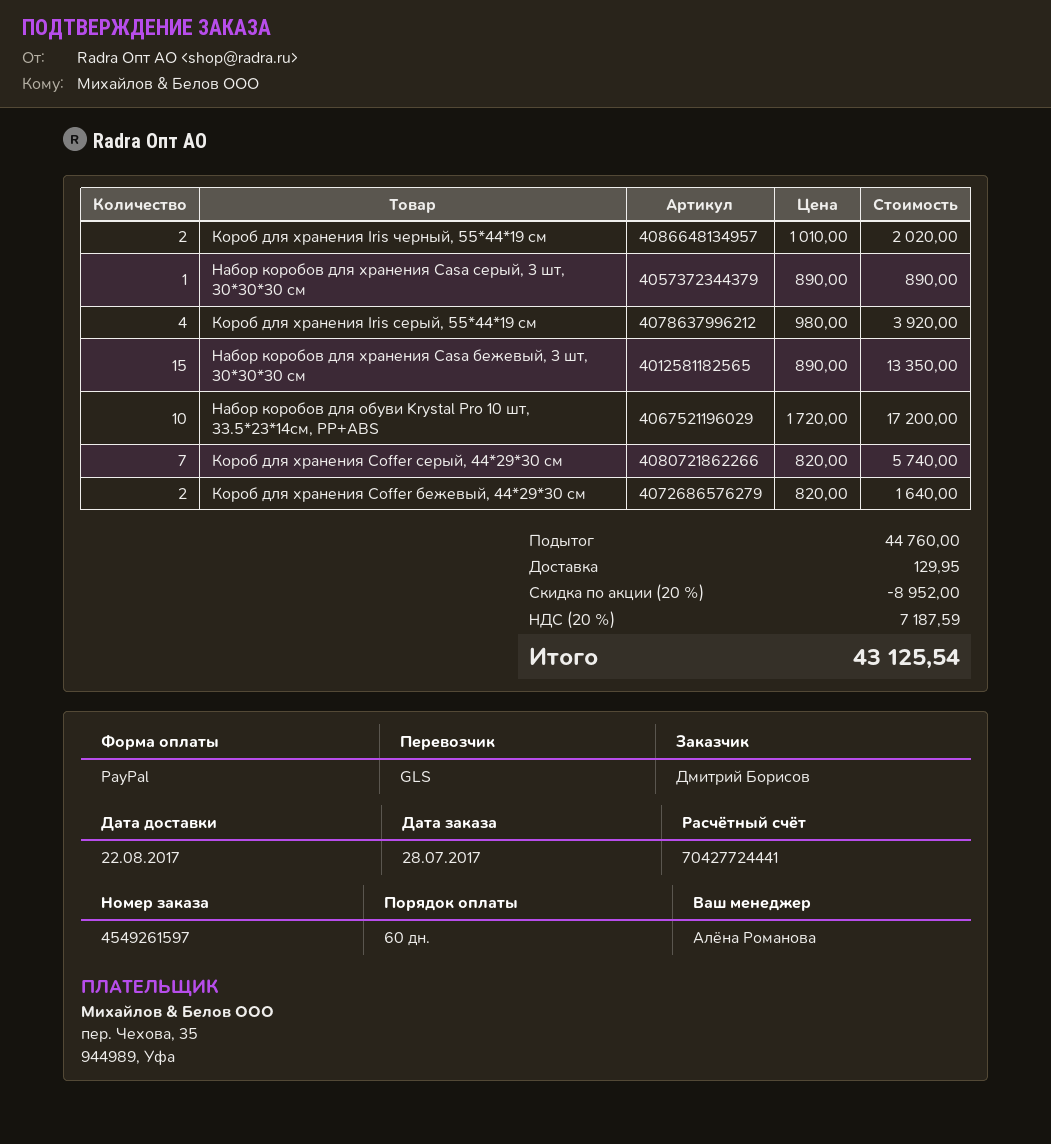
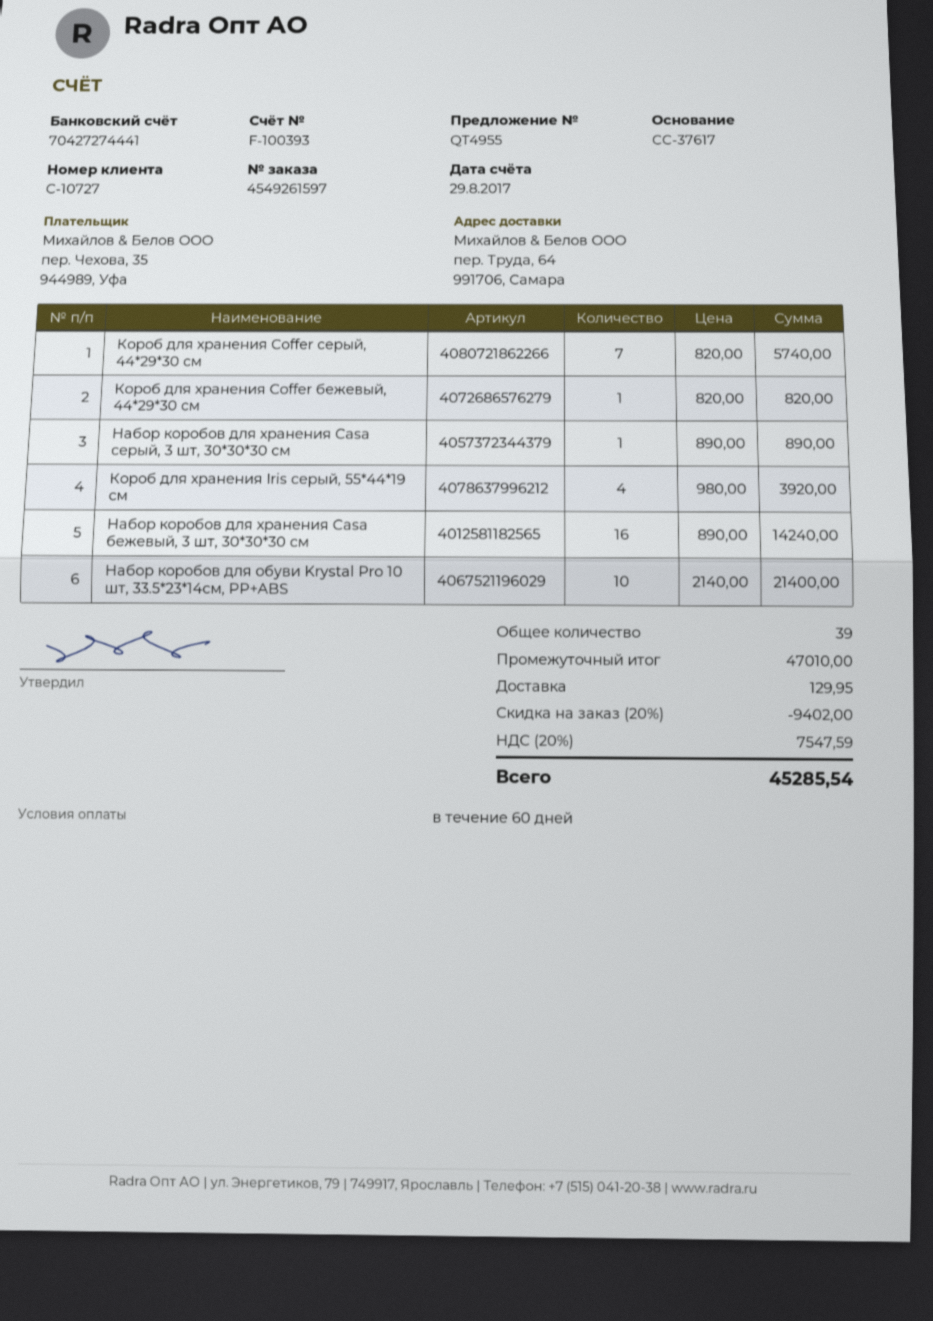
bank account: 70427724441 -> 70427274441
Короб для хранения Iris черный, 55*44*19 см: 2 x 1010.00 = 2020.00 -> none
Набор коробов для хранения Casa бежевый, 3 шт, 30*30*30 см: 15 x 890.00 = 13350.00 -> 16 x 890.00 = 14240.00
Набор коробов для обуви Krystal Pro 10 шт, 33.5*23*14см, PP+ABS: 10 x 1720.00 = 17200.00 -> 10 x 2140.00 = 21400.00
Короб для хранения Coffer бежевый, 44*29*30 см: 2 x 820.00 = 1640.00 -> 1 x 820.00 = 820.00
subtotal: 44760.00 -> 47010.00
discount: 20% = 8952.00 -> 20% = 9402.00
tax: 20% = 7187.59 -> 20% = 7547.59
total: 43125.54 -> 45285.54

